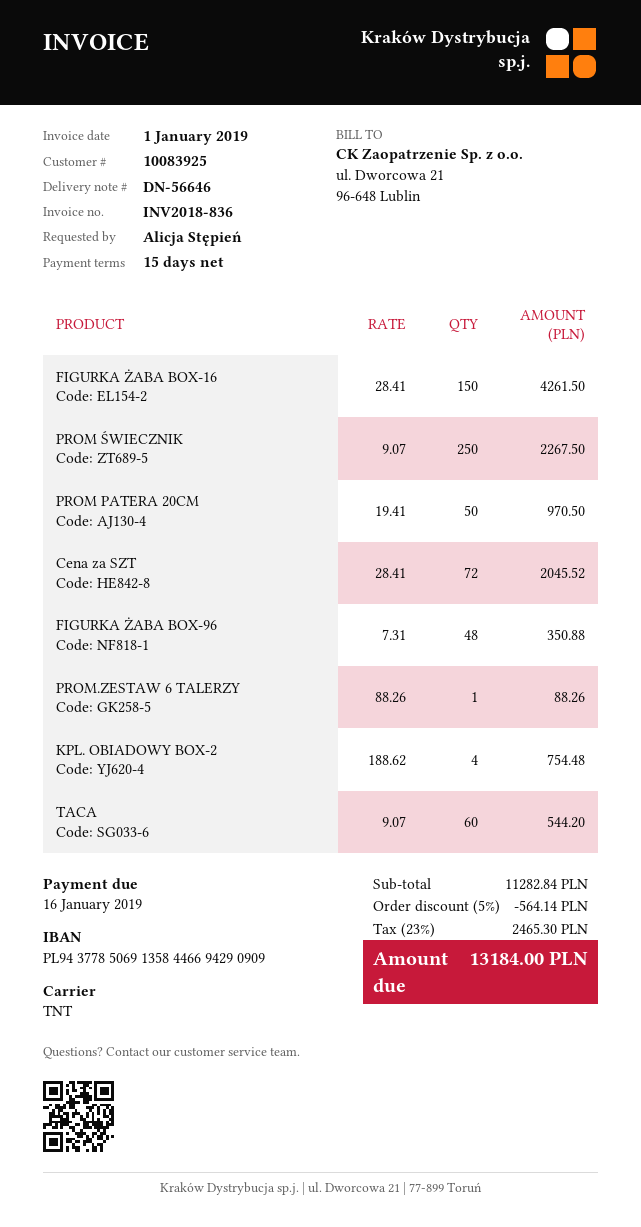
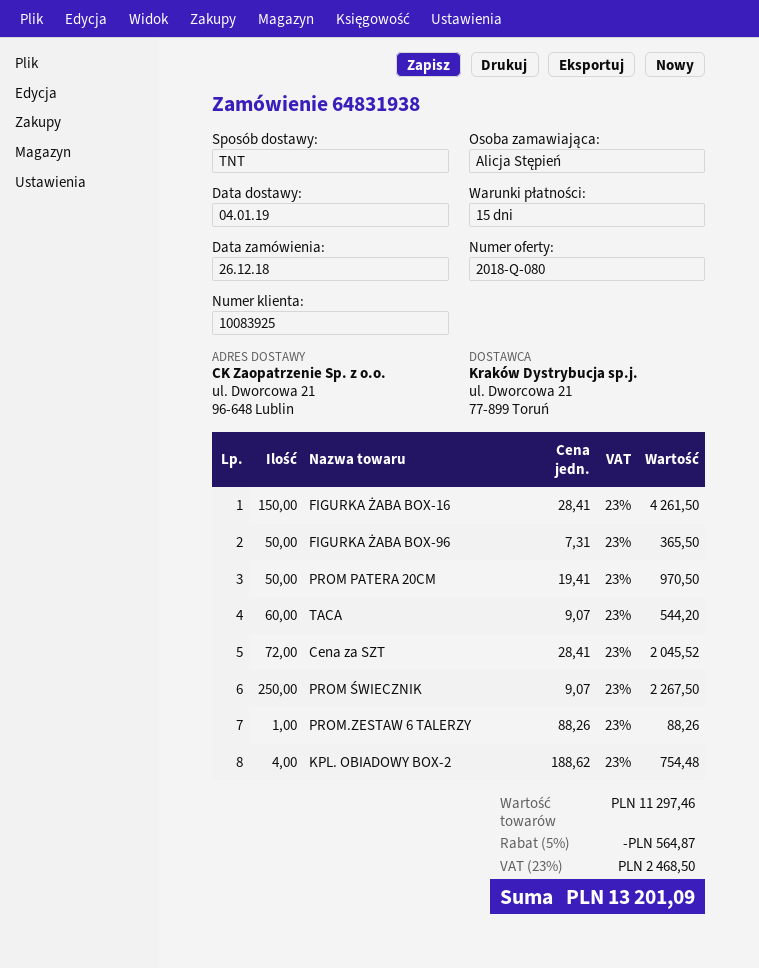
FIGURKA ŻABA BOX-96: 48 x 7.31 = 350.88 -> 50 x 7.31 = 365.50
subtotal: 11282.84 -> 11297.46
discount: 5% = 564.14 -> 5% = 564.87
tax: 23% = 2465.30 -> 23% = 2468.50
total: 13184.00 -> 13201.09

